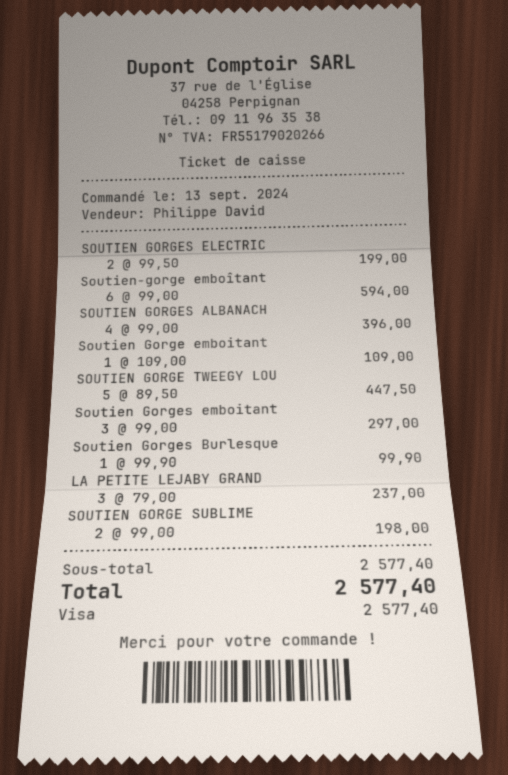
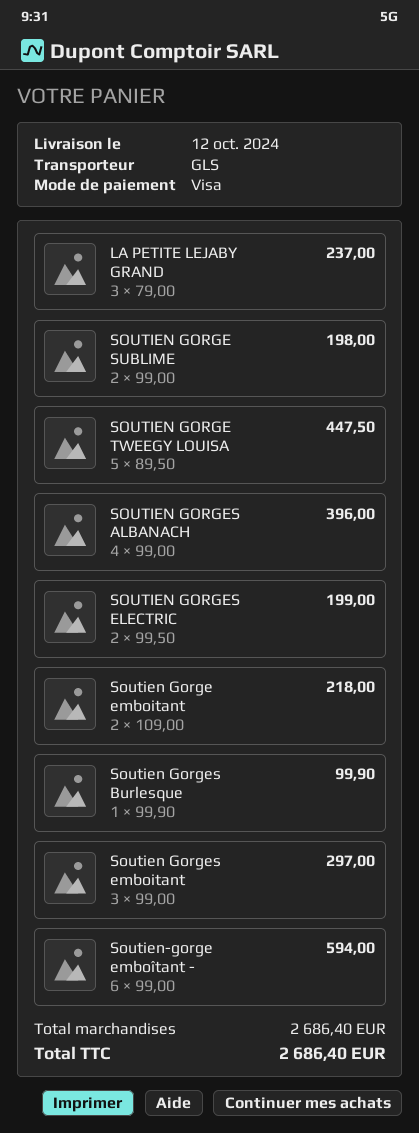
Soutien Gorge emboitant: 1 x 109.00 = 109.00 -> 2 x 109.00 = 218.00
subtotal: 2577.40 -> 2686.40
total: 2577.40 -> 2686.40

